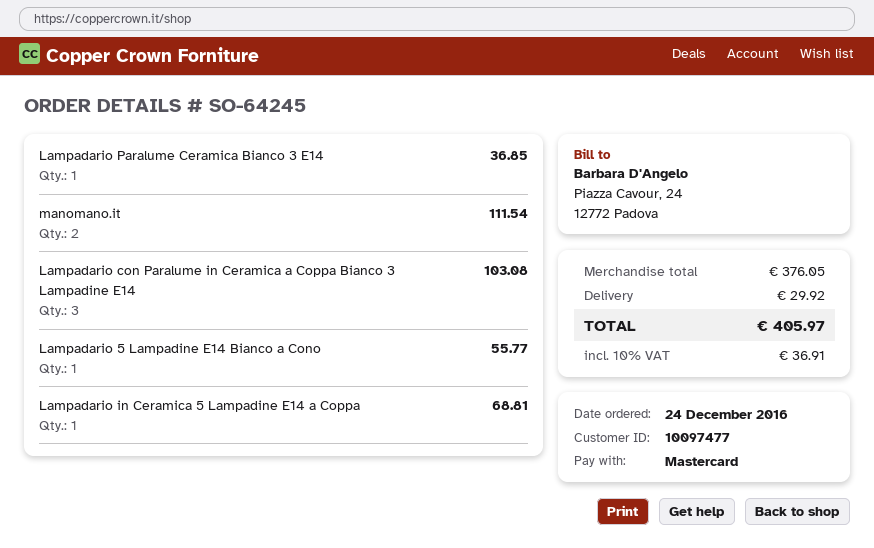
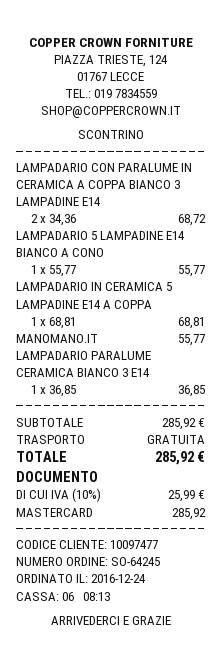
manomano.it: 2 for 111.54 -> 1 for 55.77
Lampadario con Paralume in Ceramica a Coppa Bianco 3 Lampadine E14: 3 for 103.08 -> 2 for 68.72
subtotal: 376.05 -> 285.92
shipping: 29.92 -> 0.00
tax: 10% = 36.91 -> 10% = 25.99
total: 405.97 -> 285.92

